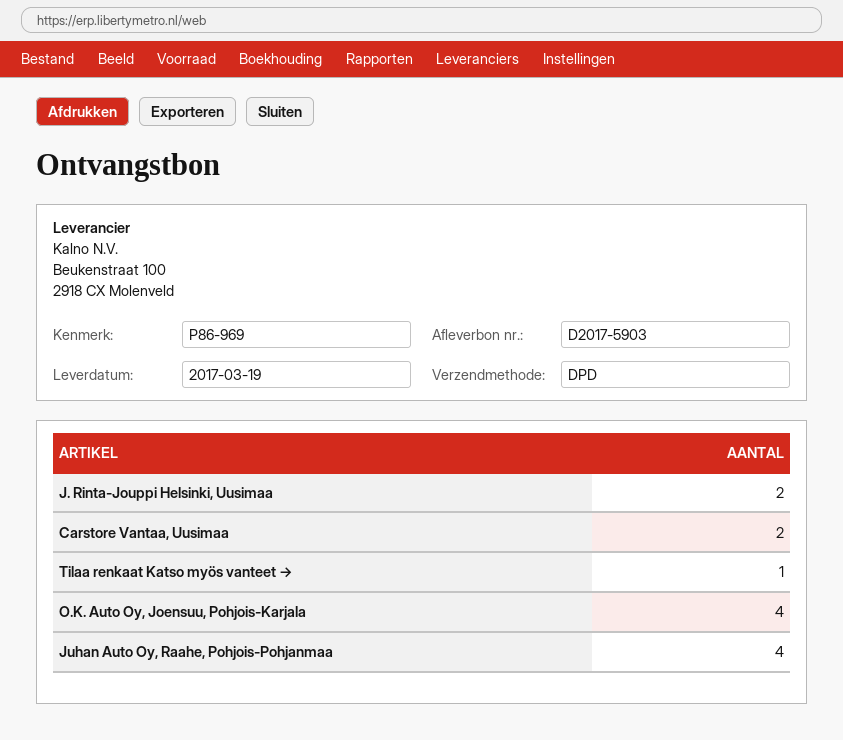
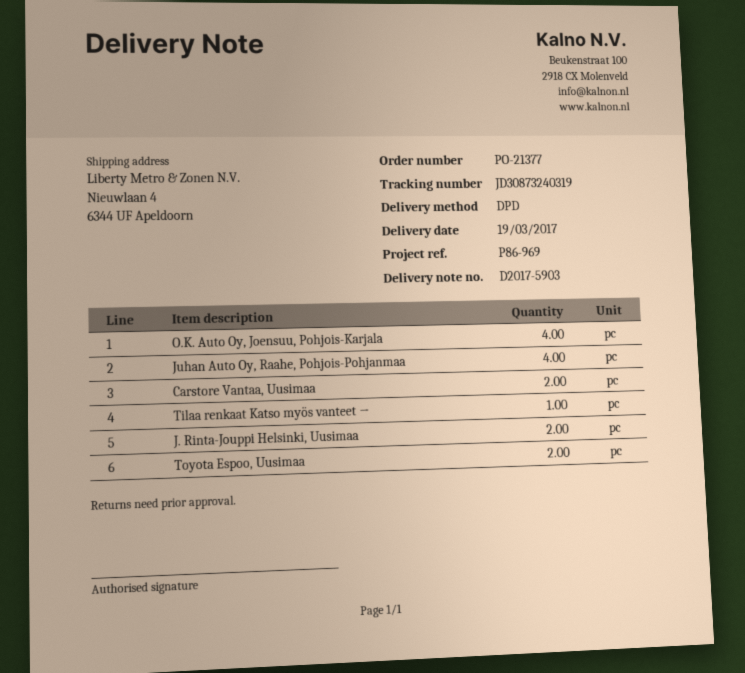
Toyota Espoo, Uusimaa: none -> 2

